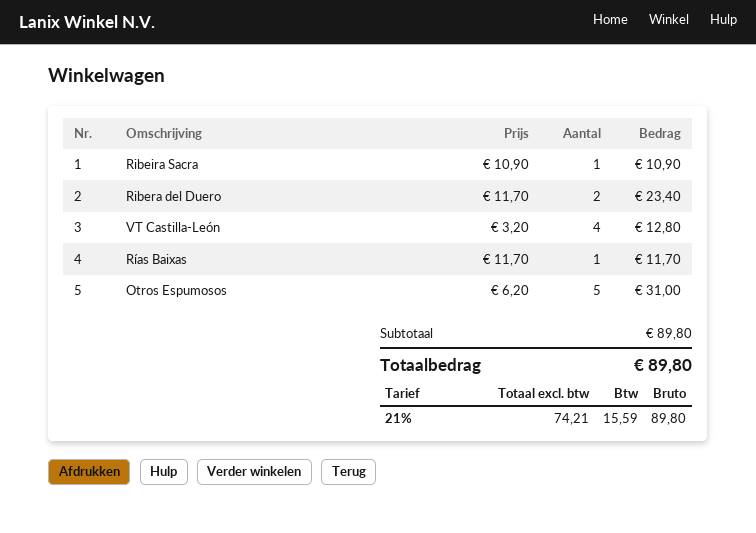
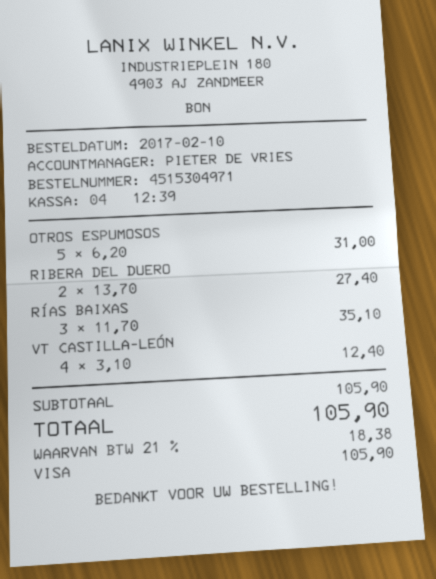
Ribeira Sacra: 1 x 10.90 = 10.90 -> none
Ribera del Duero: 2 x 11.70 = 23.40 -> 2 x 13.70 = 27.40
VT Castilla-León: 4 x 3.20 = 12.80 -> 4 x 3.10 = 12.40
Rías Baixas: 1 x 11.70 = 11.70 -> 3 x 11.70 = 35.10
subtotal: 89.80 -> 105.90
tax: 21% = 15.59 -> 21% = 18.38
total: 89.80 -> 105.90

